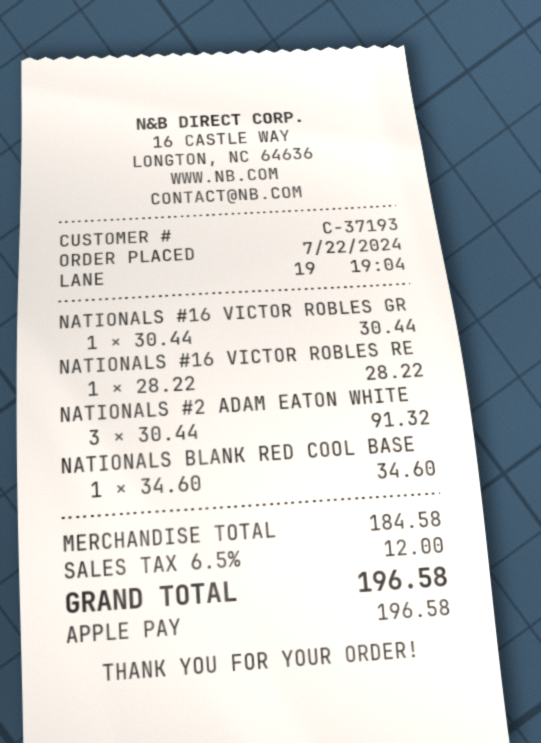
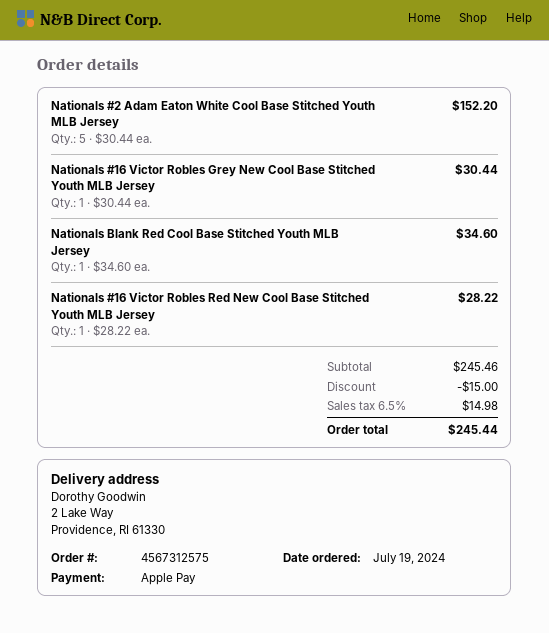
order date: 2024-07-22 -> 2024-07-19
NATIONALS #2 ADAM EATON WHITE: 3 x 30.44 = 91.32 -> 5 x 30.44 = 152.20
subtotal: 184.58 -> 245.46
discount: none -> 15.00
tax: 6.5% = 12.00 -> 6.5% = 14.98
total: 196.58 -> 245.44

